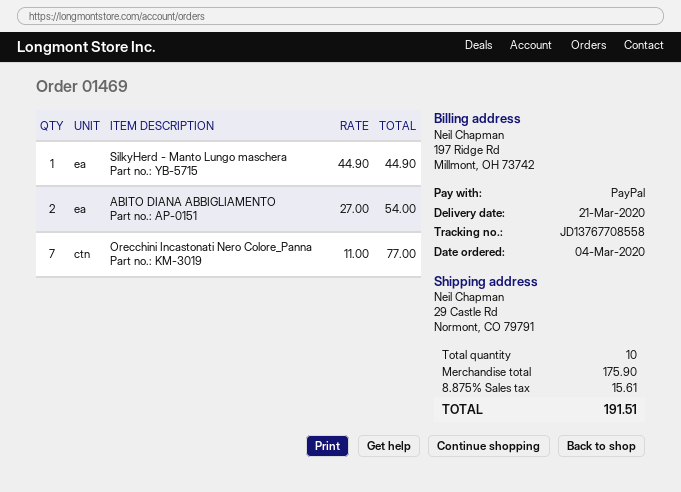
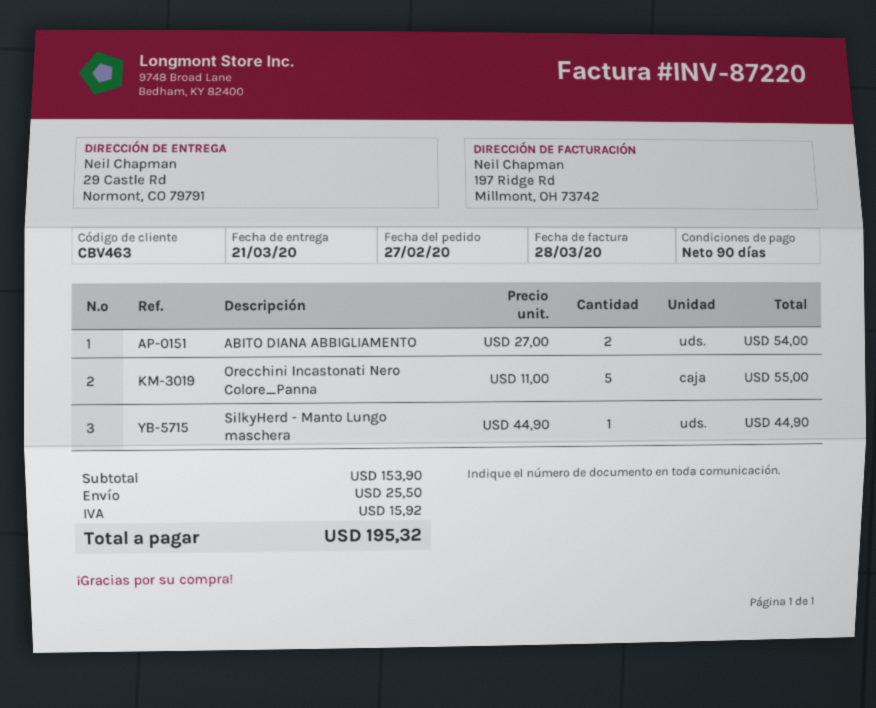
order date: 2020-03-04 -> 2020-02-27
Orecchini Incastonati Nero Colore_Panna: 7 x 11.00 = 77.00 -> 5 x 11.00 = 55.00
subtotal: 175.90 -> 153.90
shipping: none -> 25.50
tax: 15.61 -> 15.92
total: 191.51 -> 195.32

